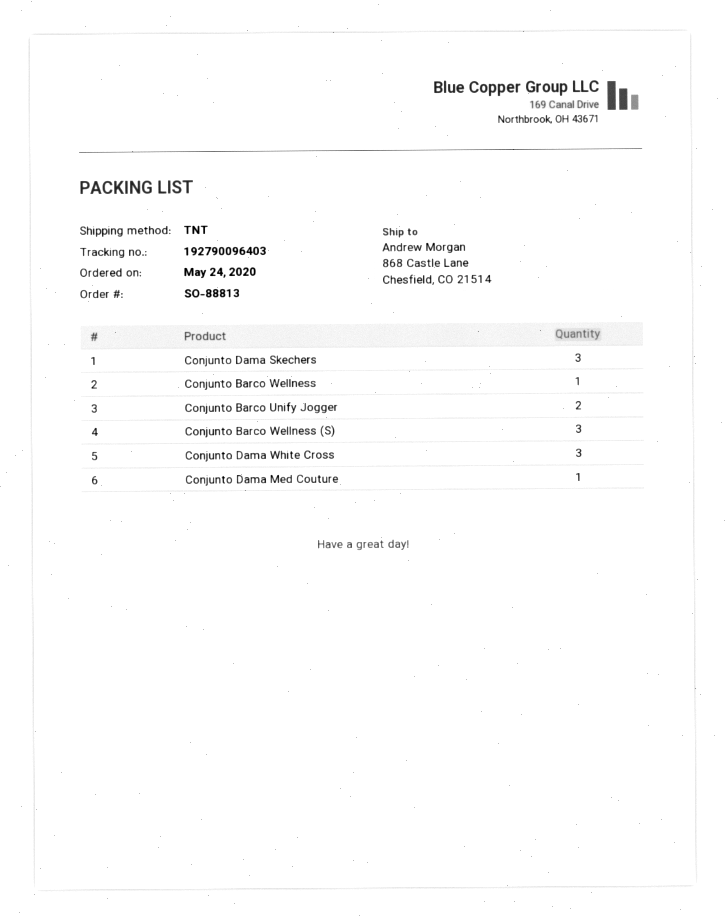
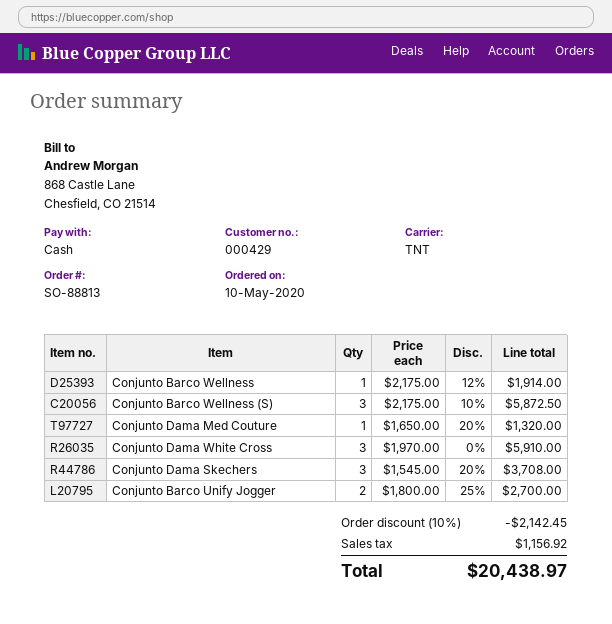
order date: 2020-05-24 -> 2020-05-10

